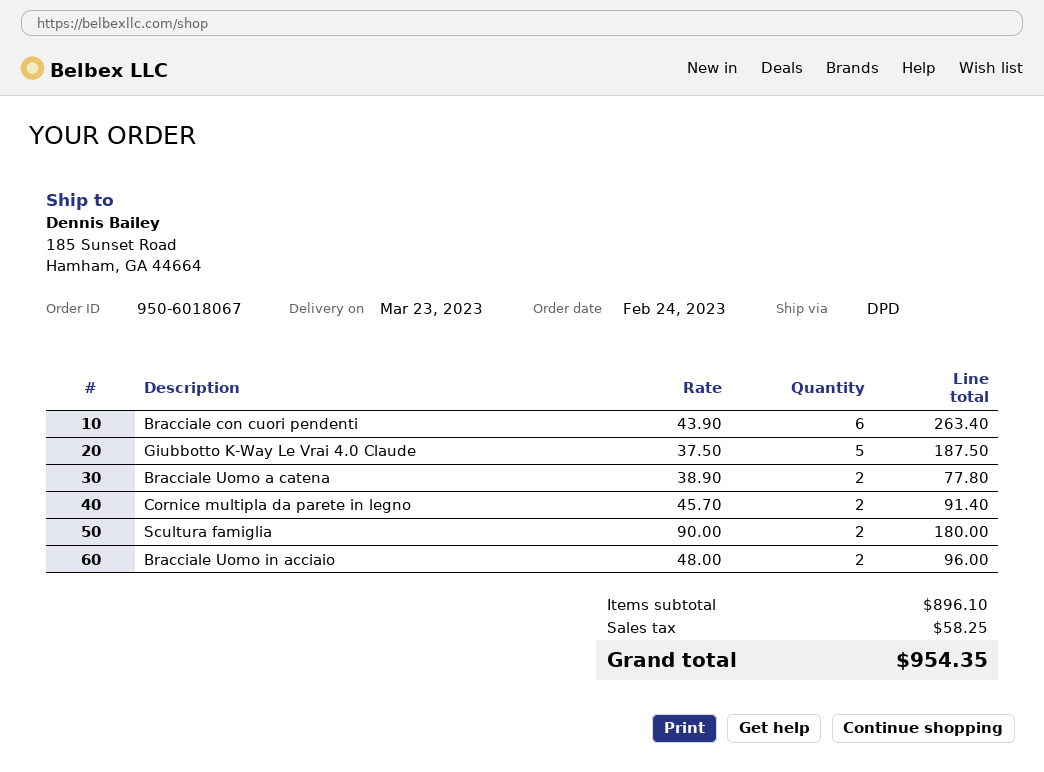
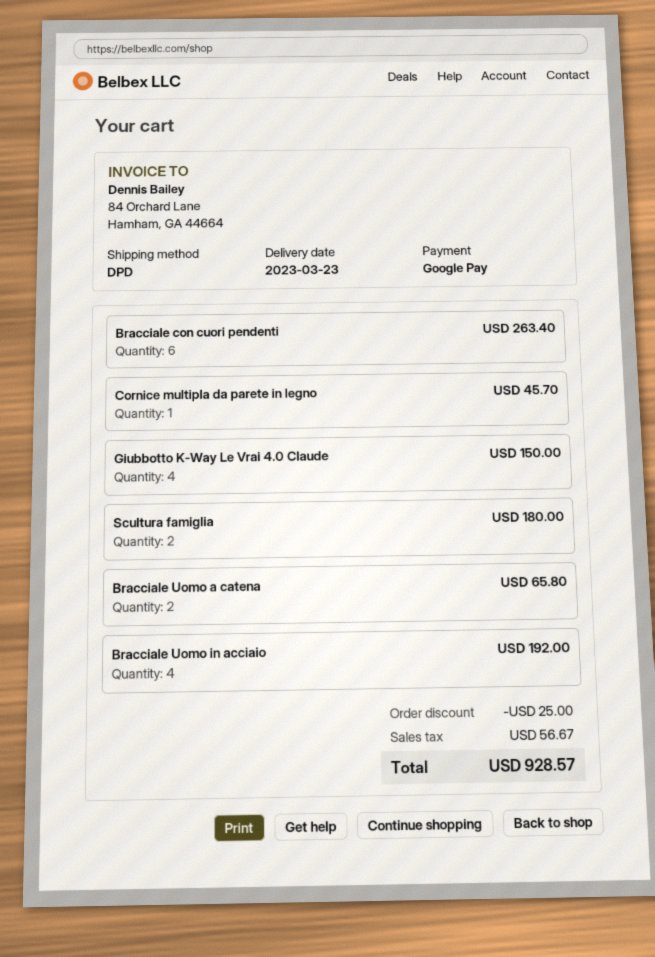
Giubbotto K-Way Le Vrai 4.0 Claude: 5 for 187.50 -> 4 for 150.00
Bracciale Uomo a catena: 2 for 77.80 -> 2 for 65.80
Cornice multipla da parete in legno: 2 for 91.40 -> 1 for 45.70
Bracciale Uomo in acciaio: 2 for 96.00 -> 4 for 192.00
discount: none -> 25.00
tax: 58.25 -> 56.67
total: 954.35 -> 928.57

